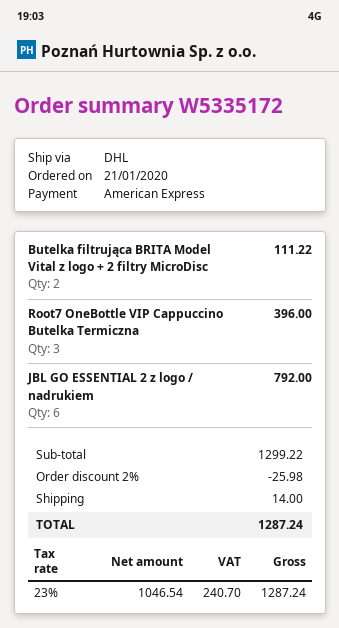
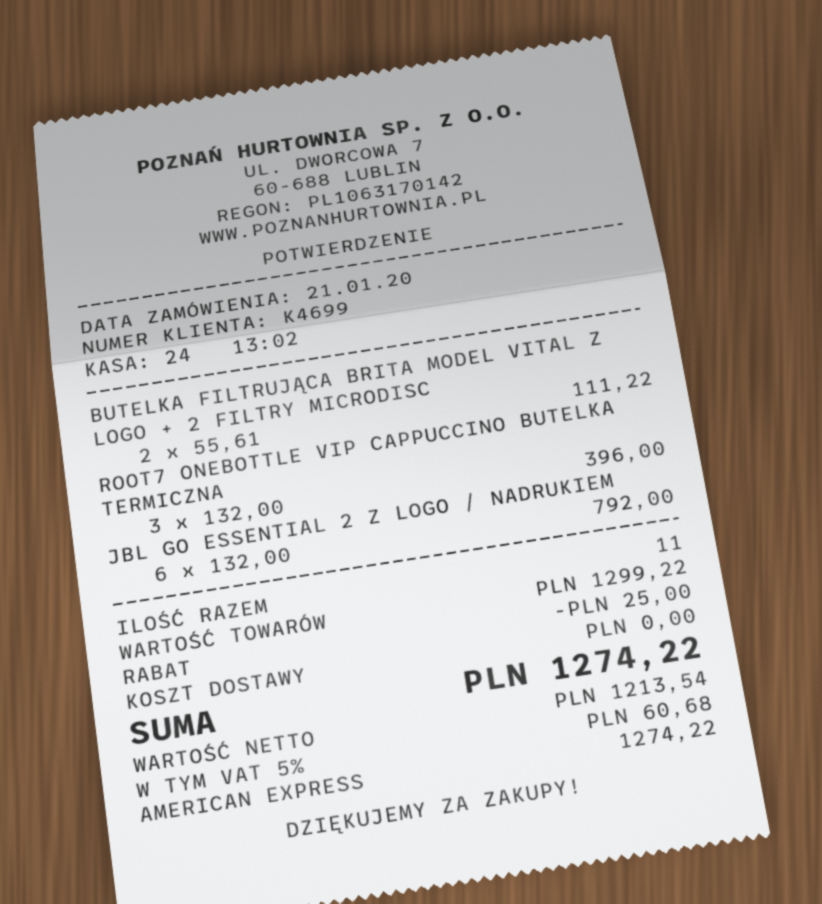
discount: 25.98 -> 25.00
shipping: 14.00 -> 0.00
net: 1046.54 -> 1213.54
tax: 23% = 240.70 -> 5% = 60.68
total: 1287.24 -> 1274.22

